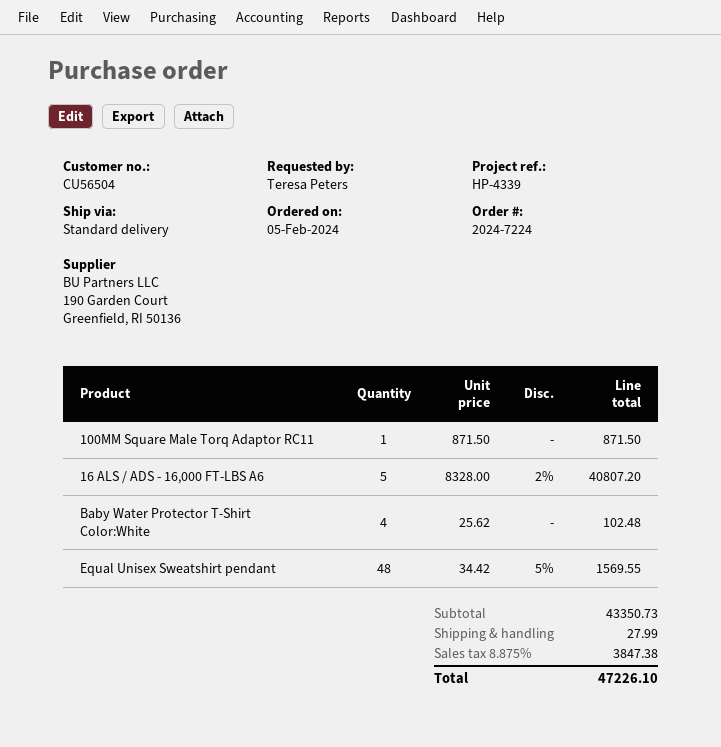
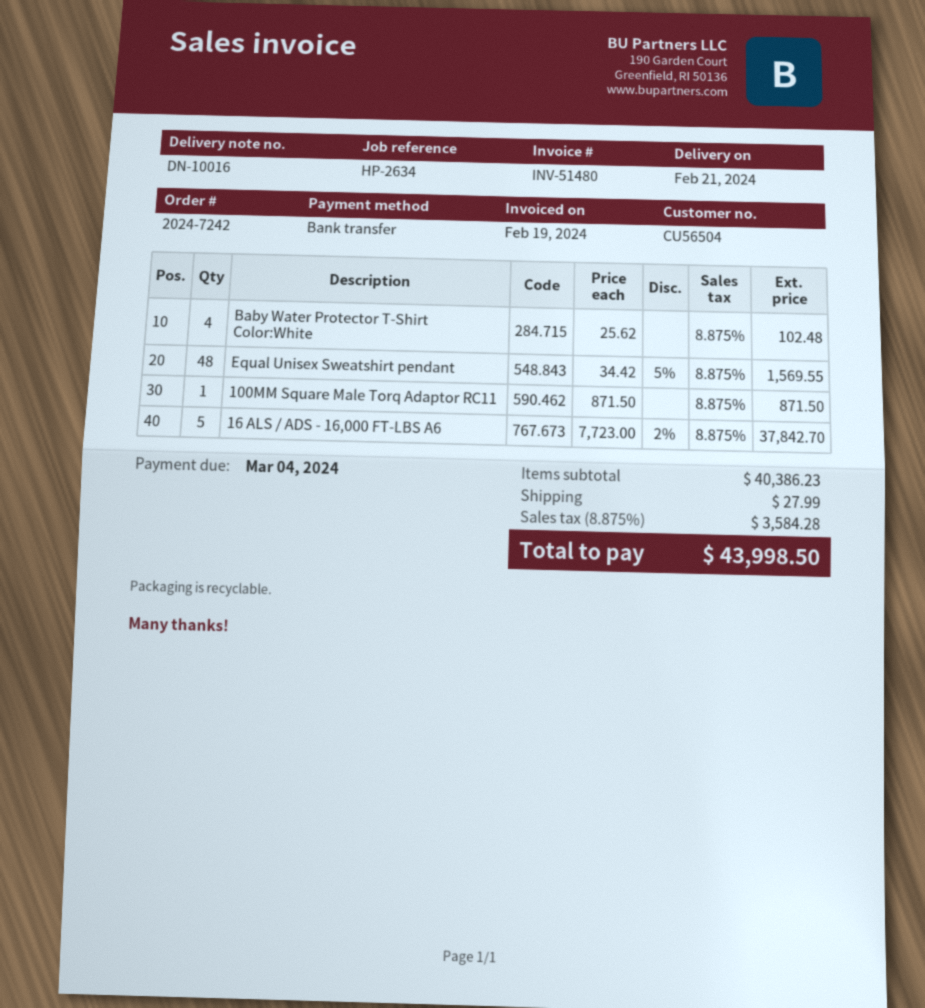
order number: 2024-7224 -> 2024-7242
reference: HP-4339 -> HP-2634
16 ALS / ADS - 16,000 FT-LBS A6: 5 x 8328.00 - 2% = 40807.20 -> 5 x 7723.00 - 2% = 37842.70
subtotal: 43350.73 -> 40386.23
tax: 8.875% = 3847.38 -> 8.875% = 3584.28
total: 47226.10 -> 43998.50

